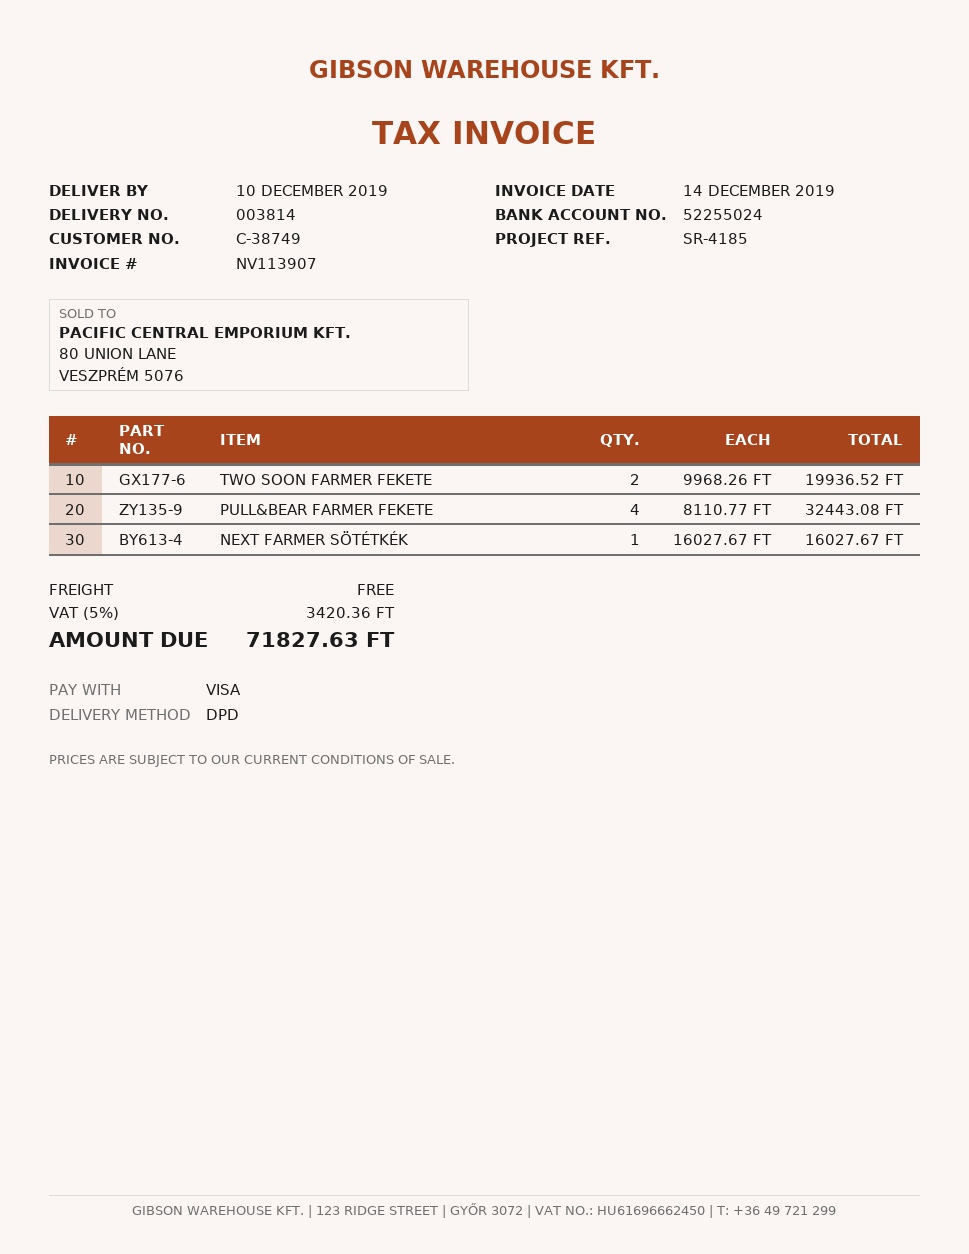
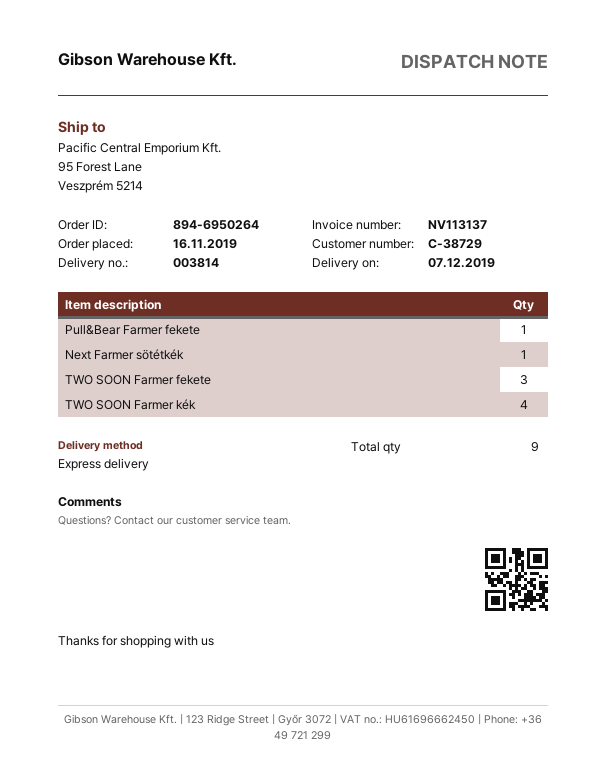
delivery date: 2019-12-10 -> 2019-12-07
invoice number: NV113907 -> NV113137
customer number: C-38749 -> C-38729
shipping method: DPD -> express
TWO SOON FARMER FEKETE: 2 -> 3
PULL&BEAR FARMER FEKETE: 4 -> 1
TWO SOON Farmer kék: none -> 4

